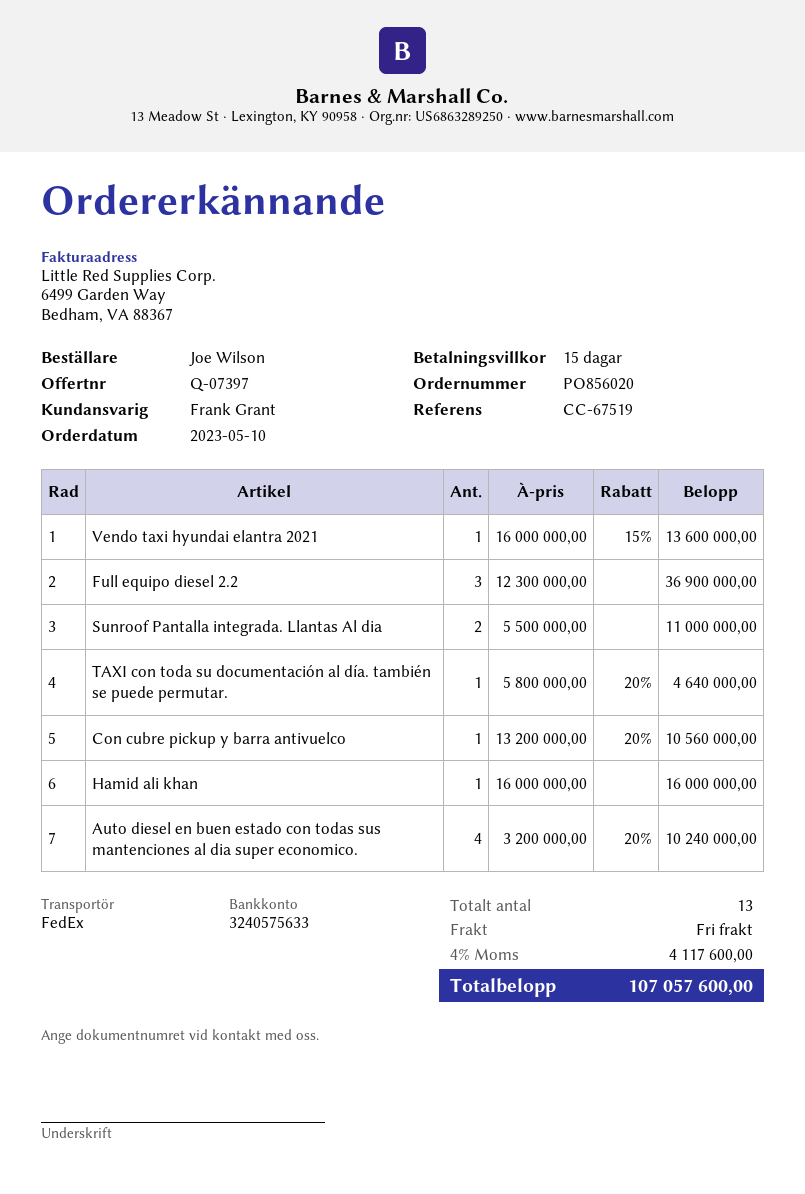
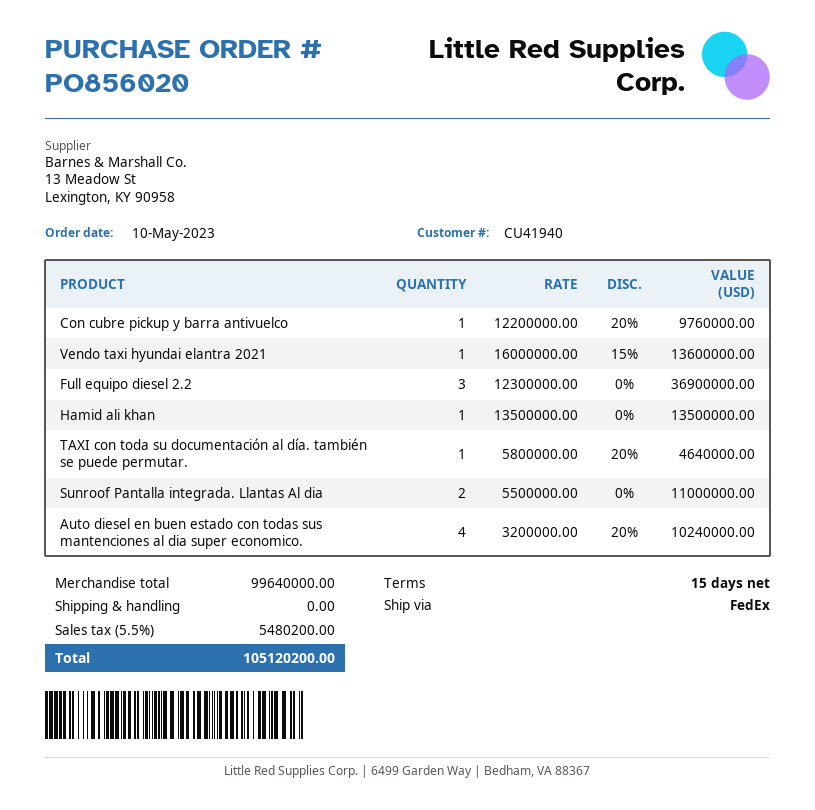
Con cubre pickup y barra antivuelco: 1 x 13200000.00 - 20% = 10560000.00 -> 1 x 12200000.00 - 20% = 9760000.00
Hamid ali khan: 1 x 16000000.00 = 16000000.00 -> 1 x 13500000.00 = 13500000.00
tax: 4% = 4117600.00 -> 5.5% = 5480200.00
total: 107057600.00 -> 105120200.00

